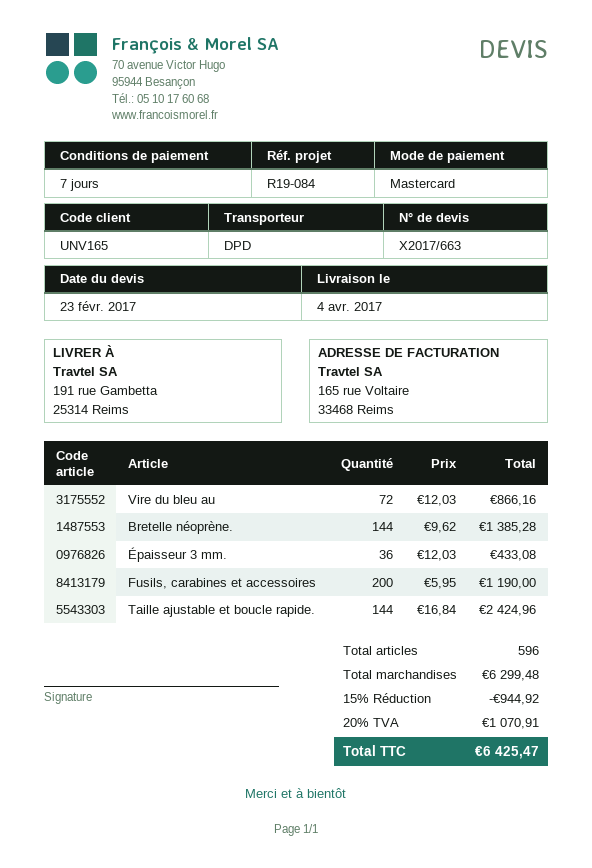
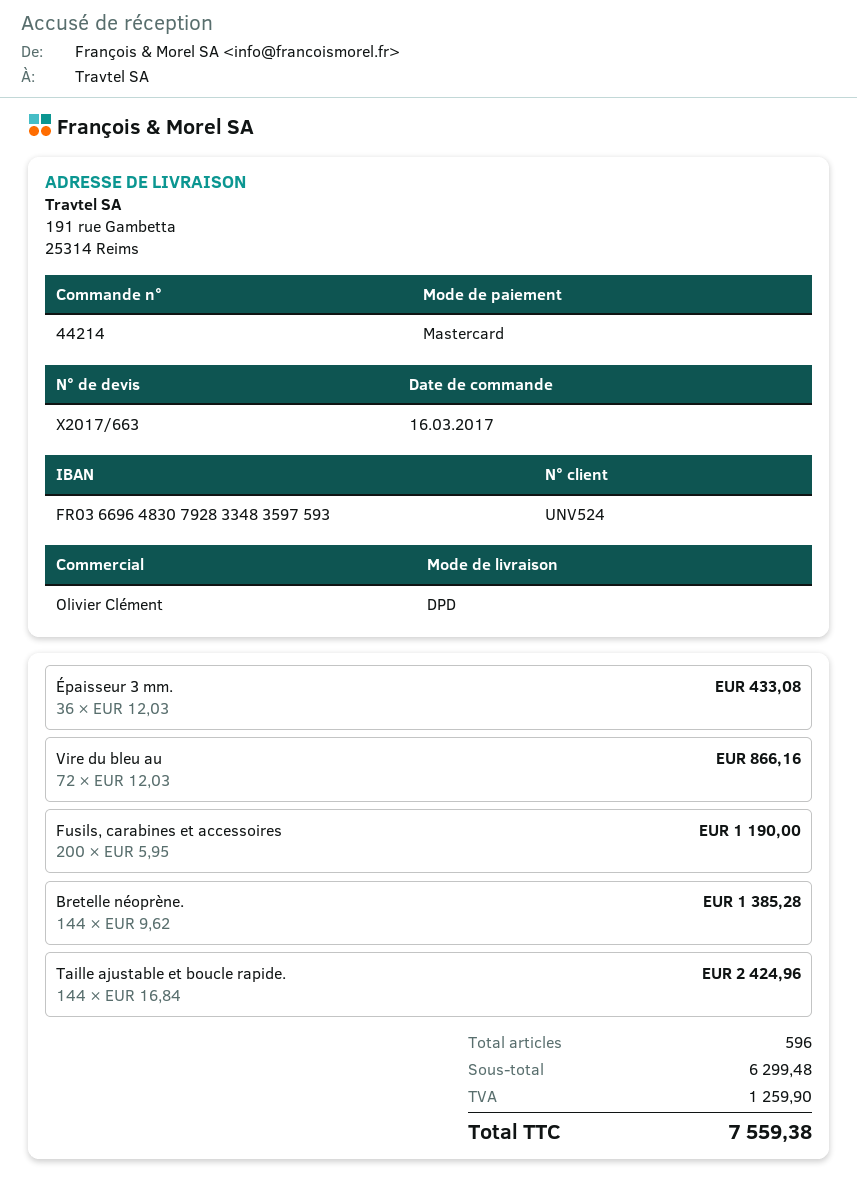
customer number: UNV165 -> UNV524
discount: 15% = 944.92 -> none
tax: 1070.91 -> 1259.90
total: 6425.47 -> 7559.38

